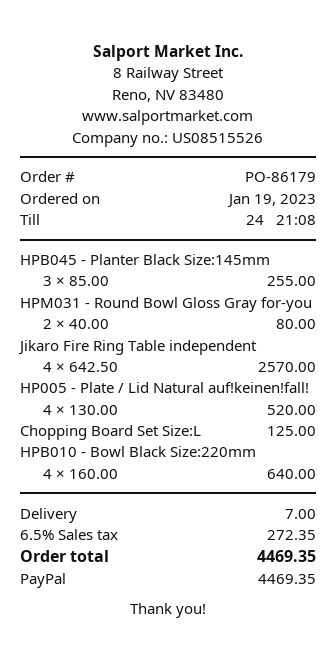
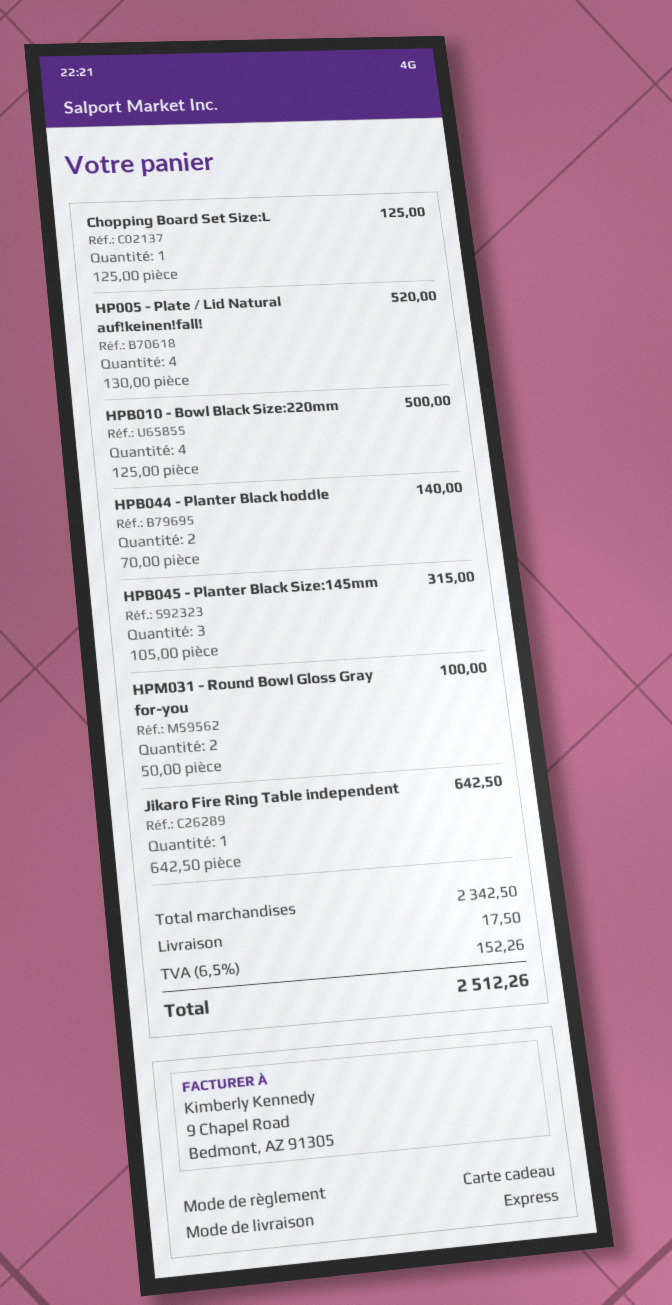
payment method: PayPal -> gift card
HPB045 - Planter Black Size:145mm: 3 x 85.00 = 255.00 -> 3 x 105.00 = 315.00
HPM031 - Round Bowl Gloss Gray for-you: 2 x 40.00 = 80.00 -> 2 x 50.00 = 100.00
Jikaro Fire Ring Table independent: 4 x 642.50 = 2570.00 -> 1 x 642.50 = 642.50
HPB010 - Bowl Black Size:220mm: 4 x 160.00 = 640.00 -> 4 x 125.00 = 500.00
HPB044 - Planter Black hoddle: none -> 2 x 70.00 = 140.00
shipping: 7.00 -> 17.50
tax: 6.5% = 272.35 -> 6.5% = 152.26
total: 4469.35 -> 2512.26

